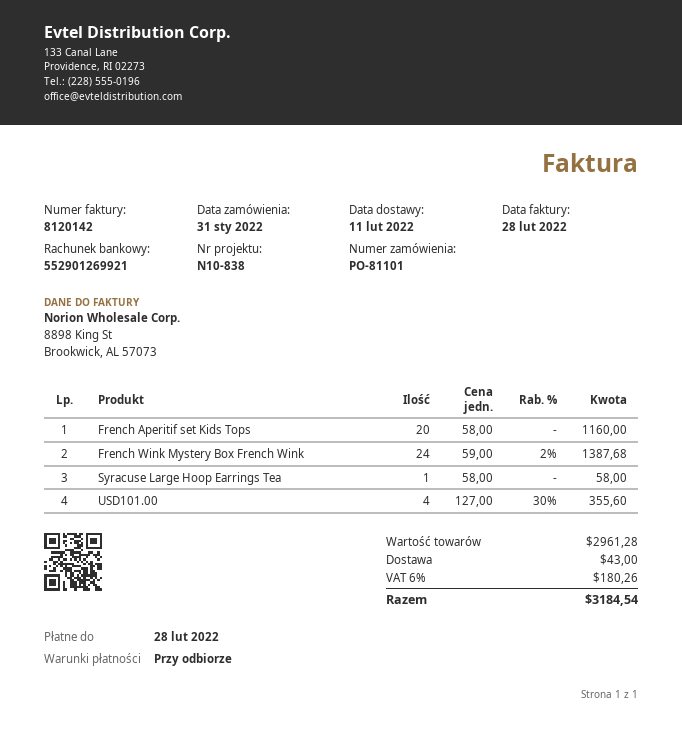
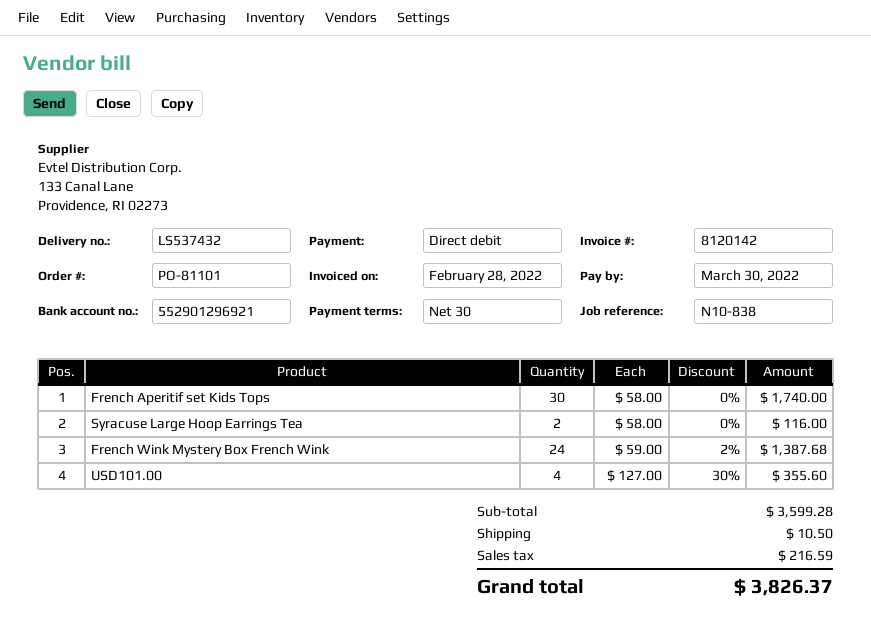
payment terms: on receipt -> 30 days
due date: 2022-02-28 -> 2022-03-30
bank account: 552901269921 -> 552901296921
French Aperitif set Kids Tops: 20 x 58.00 = 1160.00 -> 30 x 58.00 = 1740.00
Syracuse Large Hoop Earrings Tea: 1 x 58.00 = 58.00 -> 2 x 58.00 = 116.00
subtotal: 2961.28 -> 3599.28
shipping: 43.00 -> 10.50
tax: 180.26 -> 216.59
total: 3184.54 -> 3826.37

